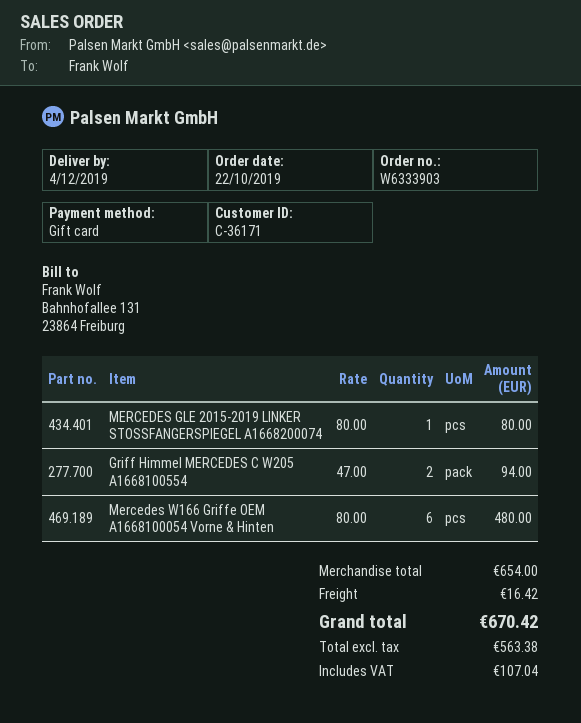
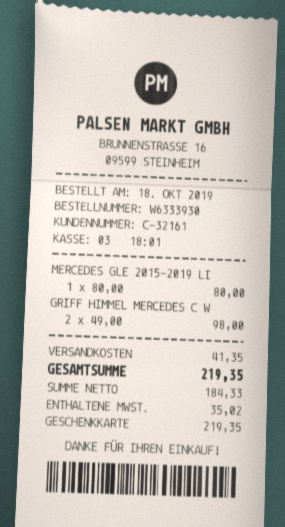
order number: W6333903 -> W6333930
order date: 2019-10-22 -> 2019-10-18
customer number: C-36171 -> C-32161
Griff Himmel MERCEDES C W205 A1668100554: 2 x 47.00 = 94.00 -> 2 x 49.00 = 98.00
Mercedes W166 Griffe OEM A1668100054 Vorne & Hinten: 6 x 80.00 = 480.00 -> none
shipping: 16.42 -> 41.35
net: 563.38 -> 184.33
tax: 107.04 -> 35.02
total: 670.42 -> 219.35

